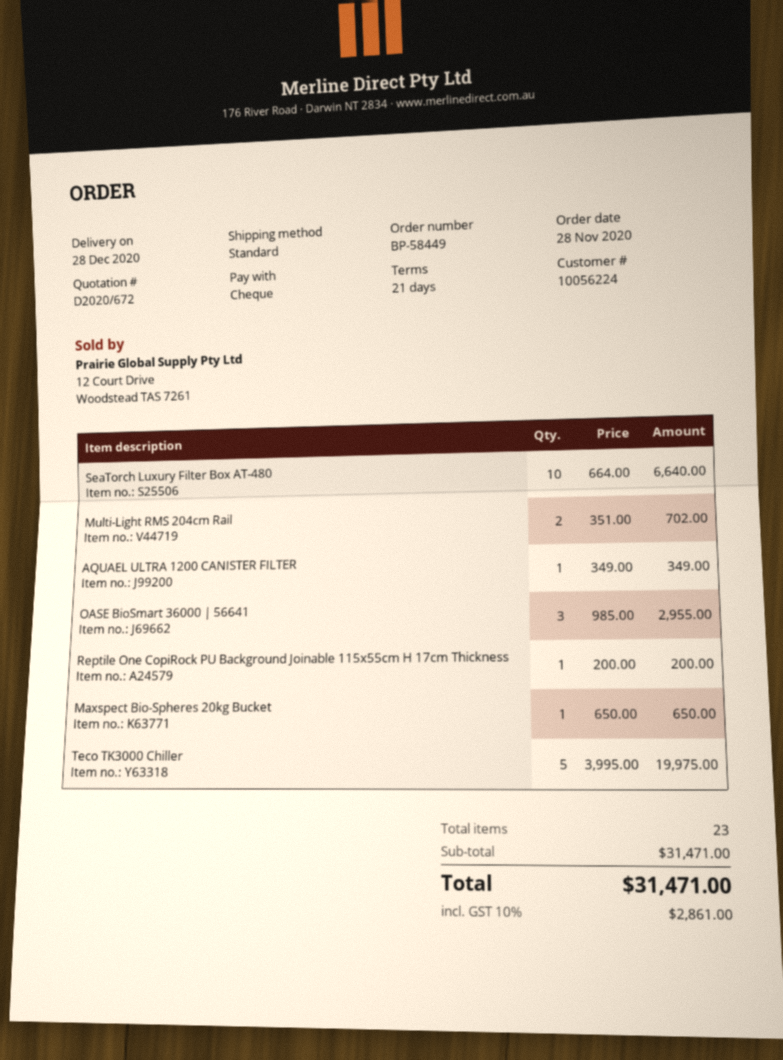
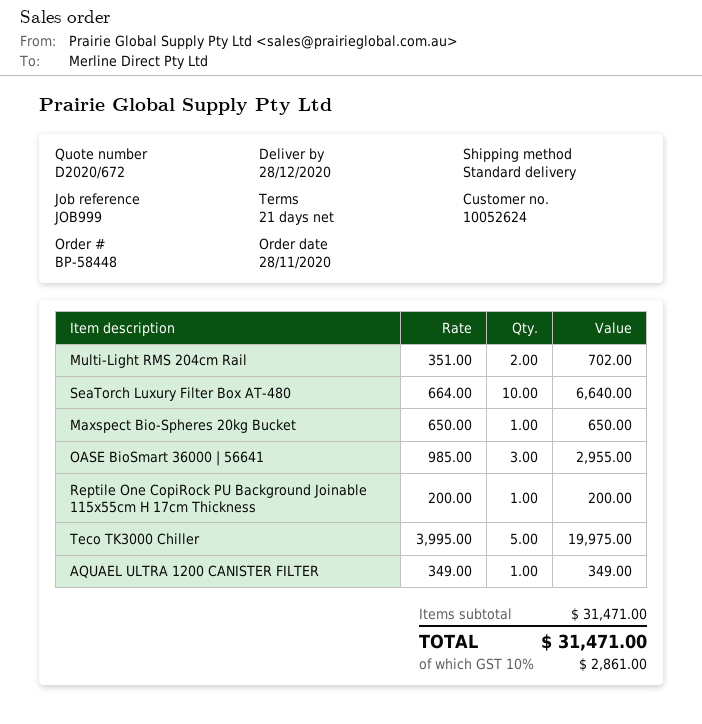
order number: BP-58449 -> BP-58448
customer number: 10056224 -> 10052624

